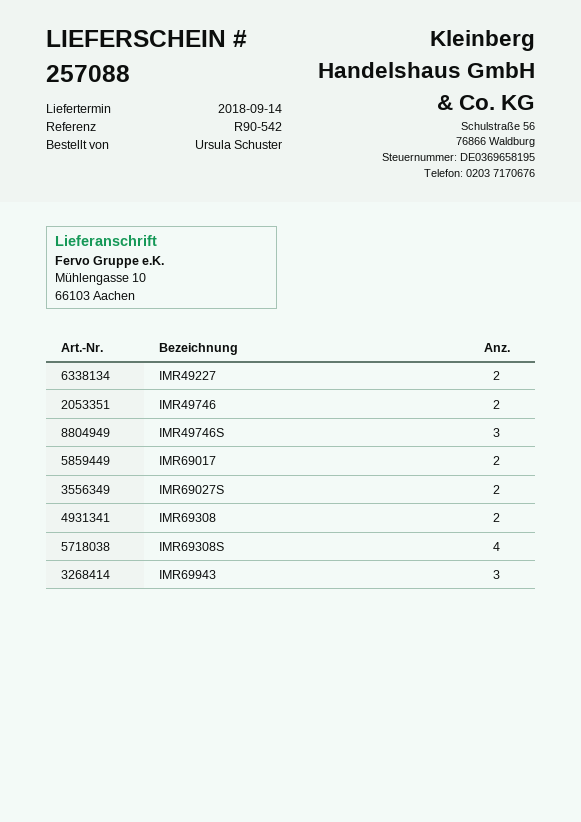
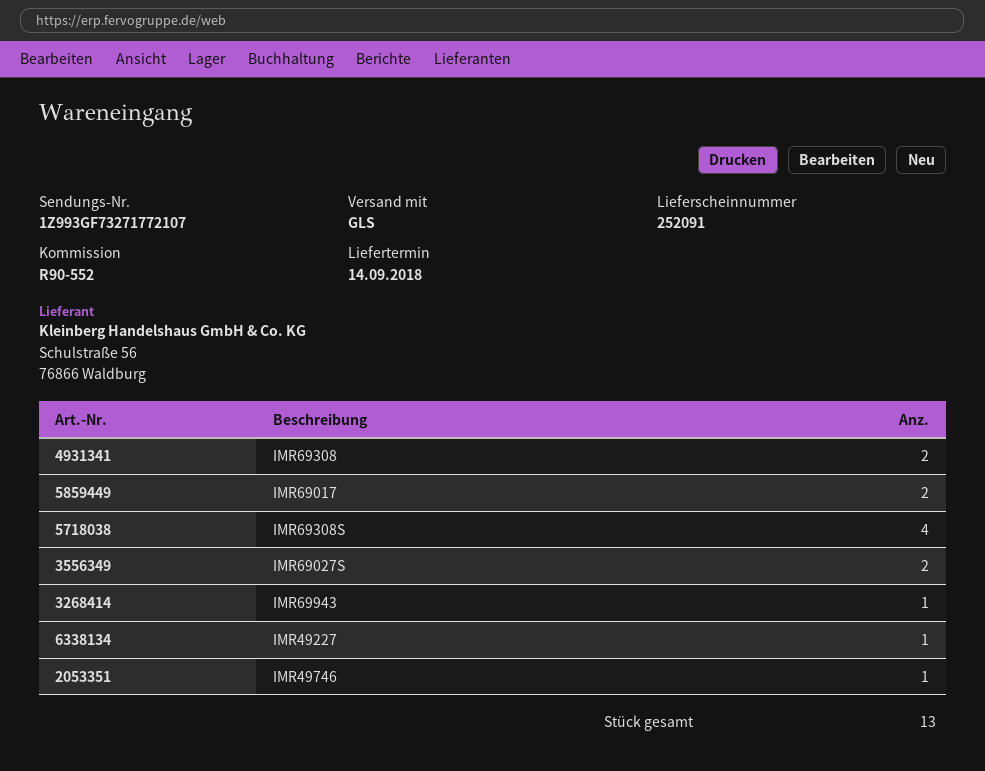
delivery note number: 257088 -> 252091
reference: R90-542 -> R90-552
IMR49227: 2 -> 1
IMR49746: 2 -> 1
IMR49746S: 3 -> none
IMR69943: 3 -> 1

